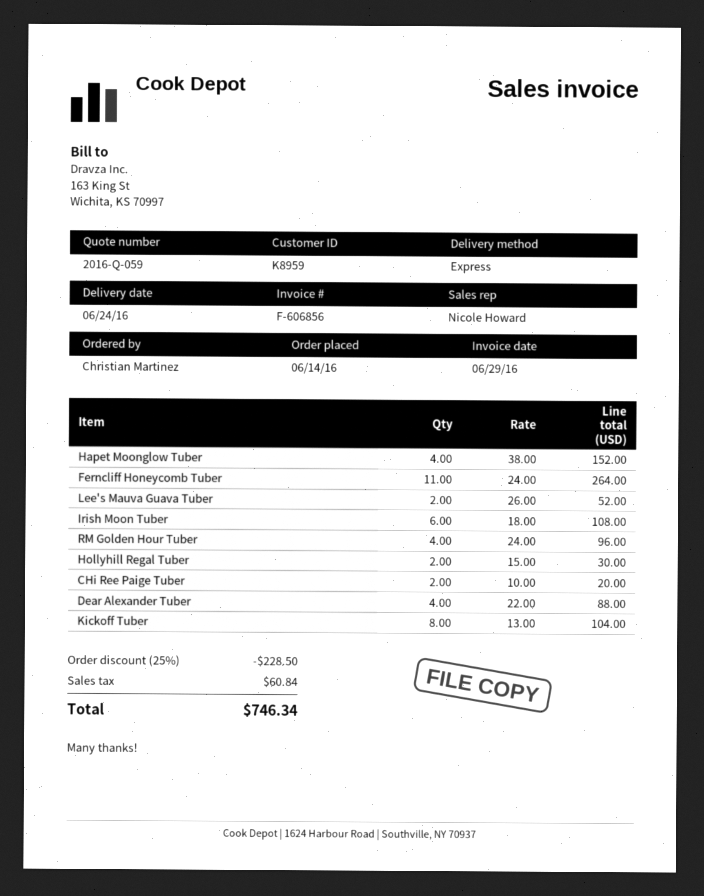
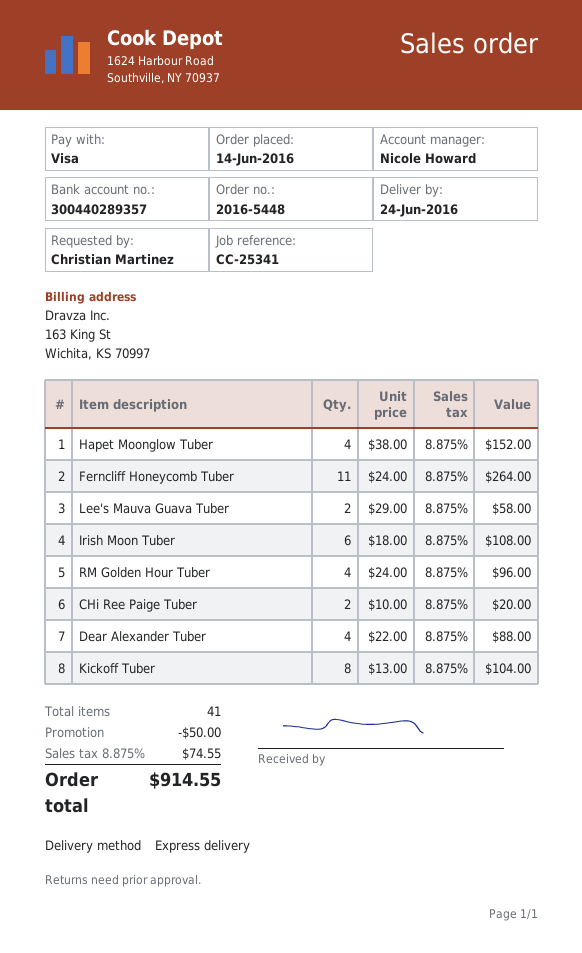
Lee's Mauva Guava Tuber: 2 x 26.00 = 52.00 -> 2 x 29.00 = 58.00
Hollyhill Regal Tuber: 2 x 15.00 = 30.00 -> none
discount: 228.50 -> 50.00
tax: 60.84 -> 74.55
total: 746.34 -> 914.55

